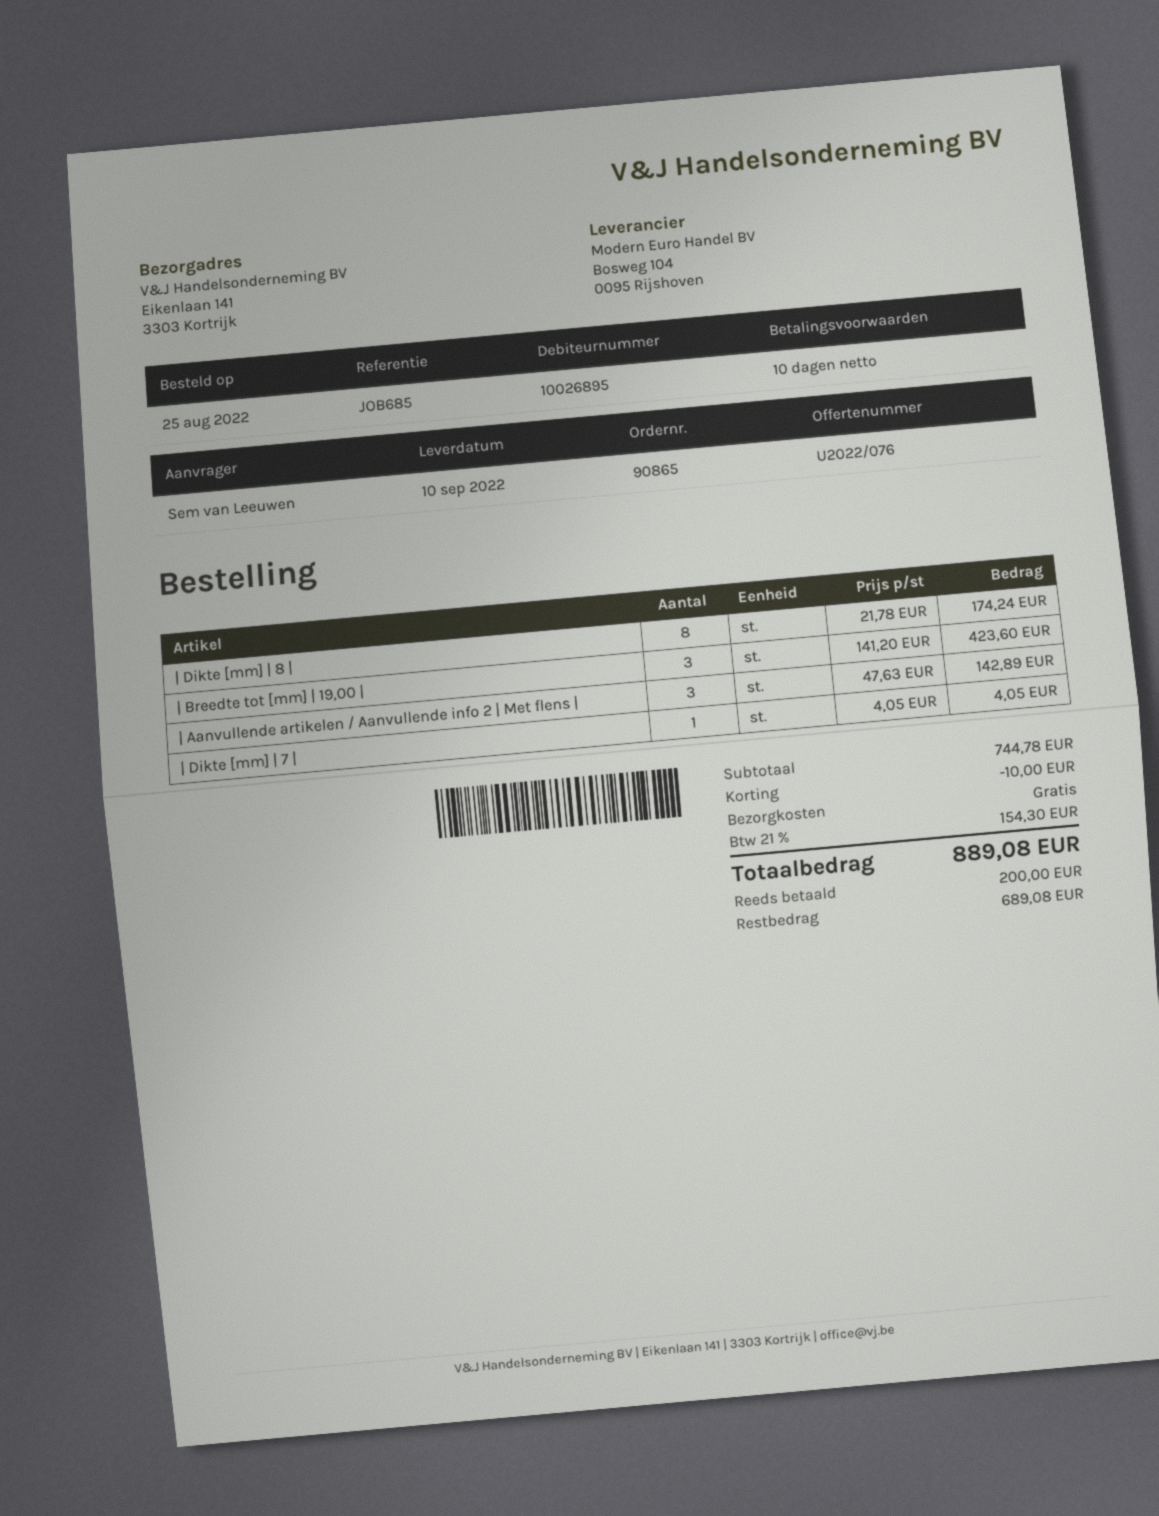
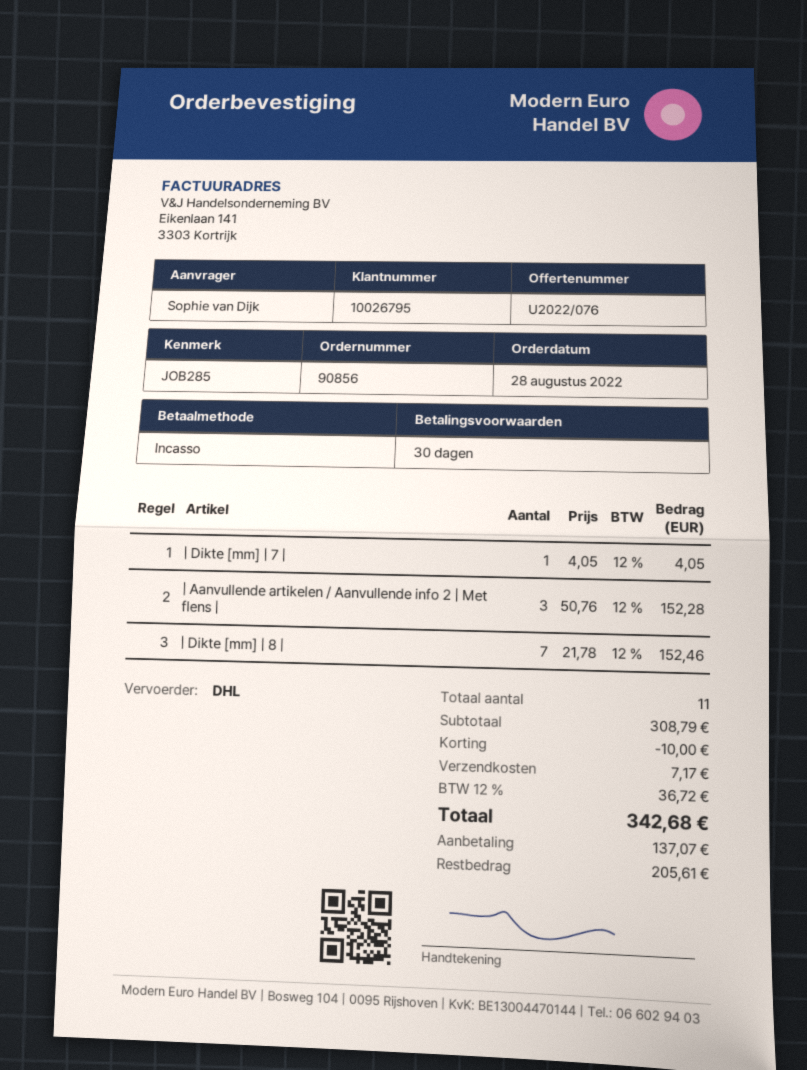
order number: 90865 -> 90856
order date: 2022-08-25 -> 2022-08-28
payment terms: 10 days -> 30 days
customer number: 10026895 -> 10026795
reference: JOB685 -> JOB285
ordered by: Sem van Leeuwen -> Sophie van Dijk
| Dikte [mm] | 8 |: 8 x 21.78 = 174.24 -> 7 x 21.78 = 152.46
| Breedte tot [mm] | 19,00 |: 3 x 141.20 = 423.60 -> none
| Aanvullende artikelen / Aanvullende info 2 | Met flens |: 3 x 47.63 = 142.89 -> 3 x 50.76 = 152.28
subtotal: 744.78 -> 308.79
shipping: 0.00 -> 7.17
tax: 21% = 154.30 -> 12% = 36.72
total: 889.08 -> 342.68
deposit: 200.00 -> 137.07
balance: 689.08 -> 205.61

